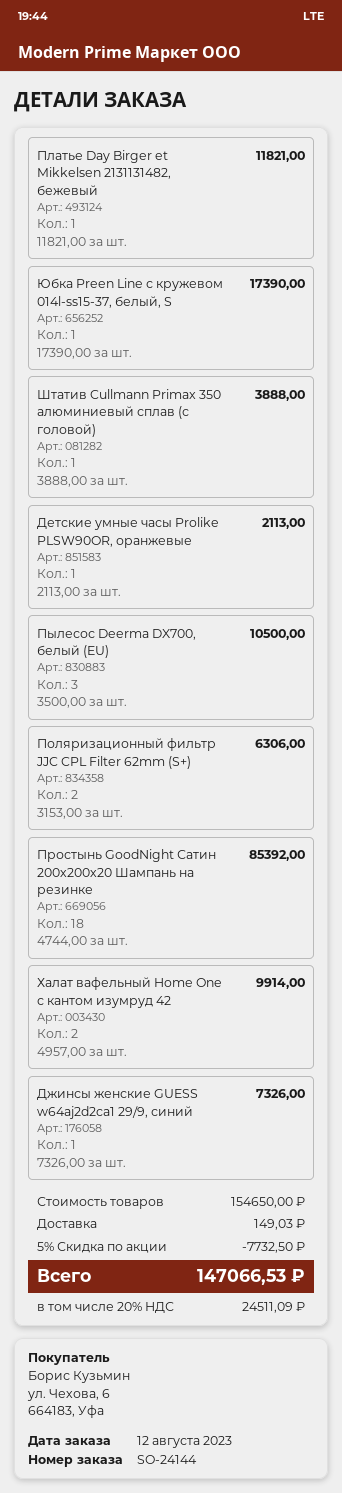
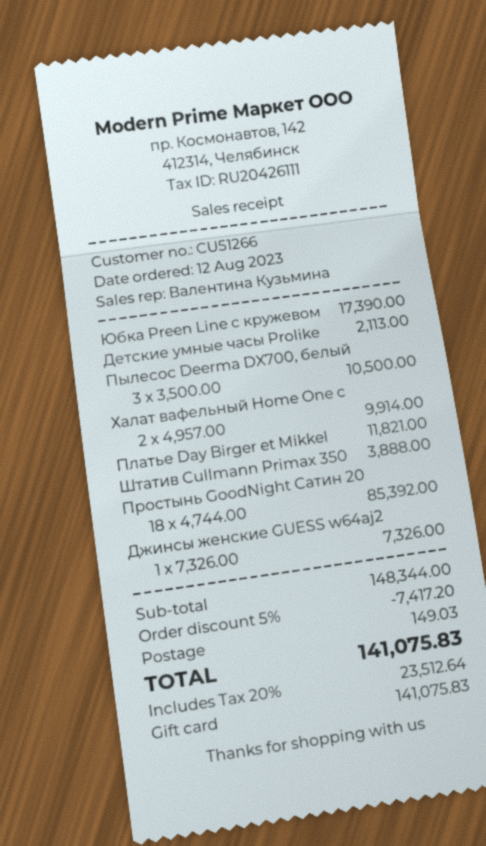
Поляризационный фильтр JJC CPL Filter 62mm (S+): 2 x 3153.00 = 6306.00 -> none
subtotal: 154650.00 -> 148344.00
discount: 5% = 7732.50 -> 5% = 7417.20
tax: 20% = 24511.09 -> 20% = 23512.64
total: 147066.53 -> 141075.83

